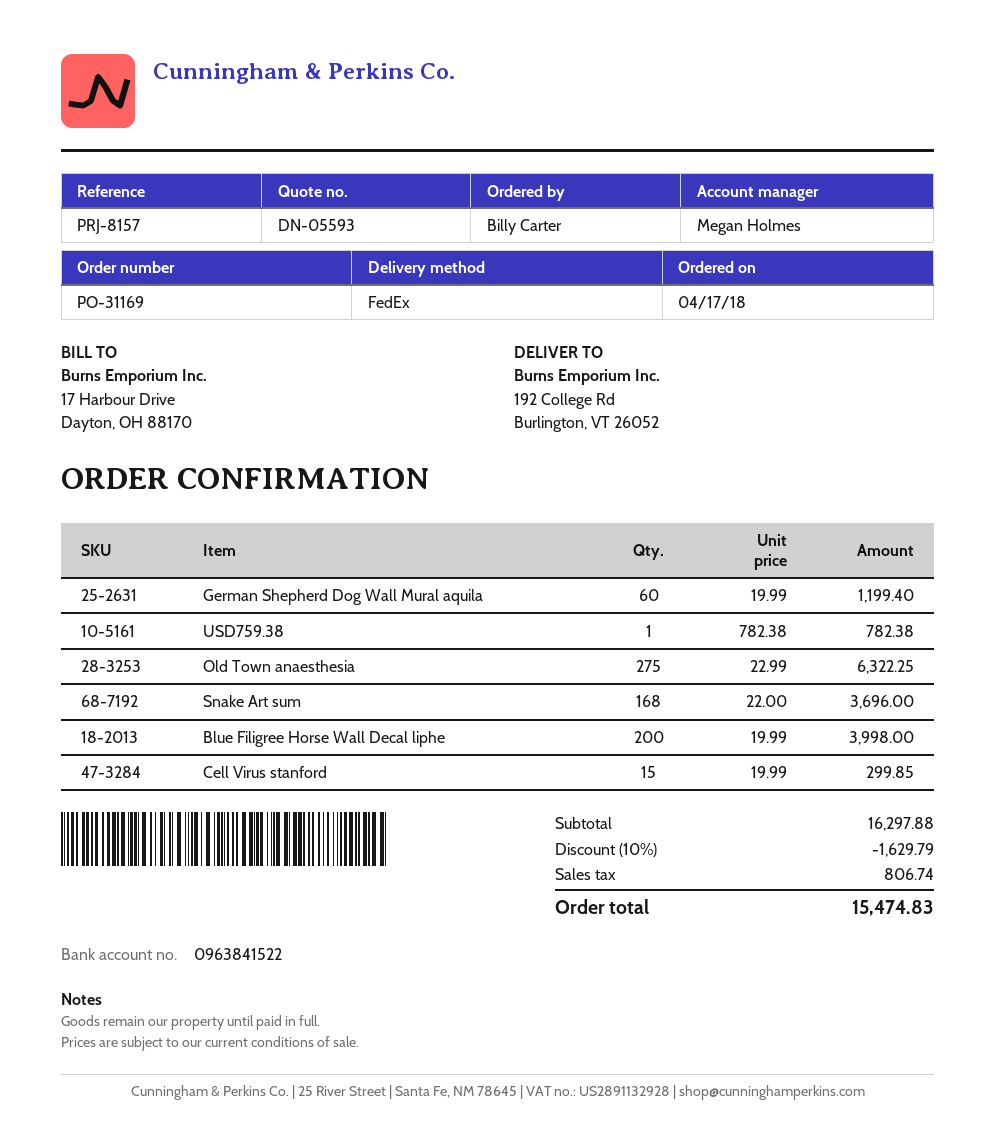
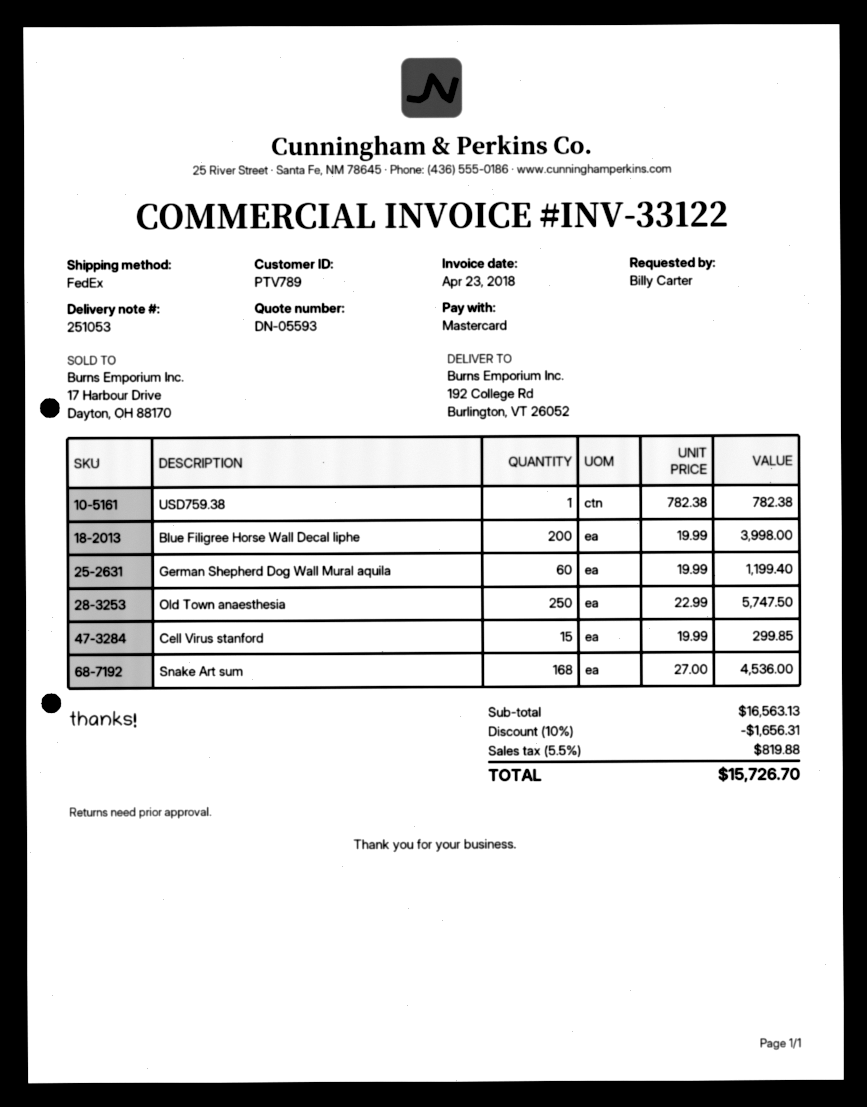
Old Town anaesthesia: 275 x 22.99 = 6322.25 -> 250 x 22.99 = 5747.50
Snake Art sum: 168 x 22.00 = 3696.00 -> 168 x 27.00 = 4536.00
subtotal: 16297.88 -> 16563.13
discount: 10% = 1629.79 -> 10% = 1656.31
tax: 806.74 -> 819.88
total: 15474.83 -> 15726.70

